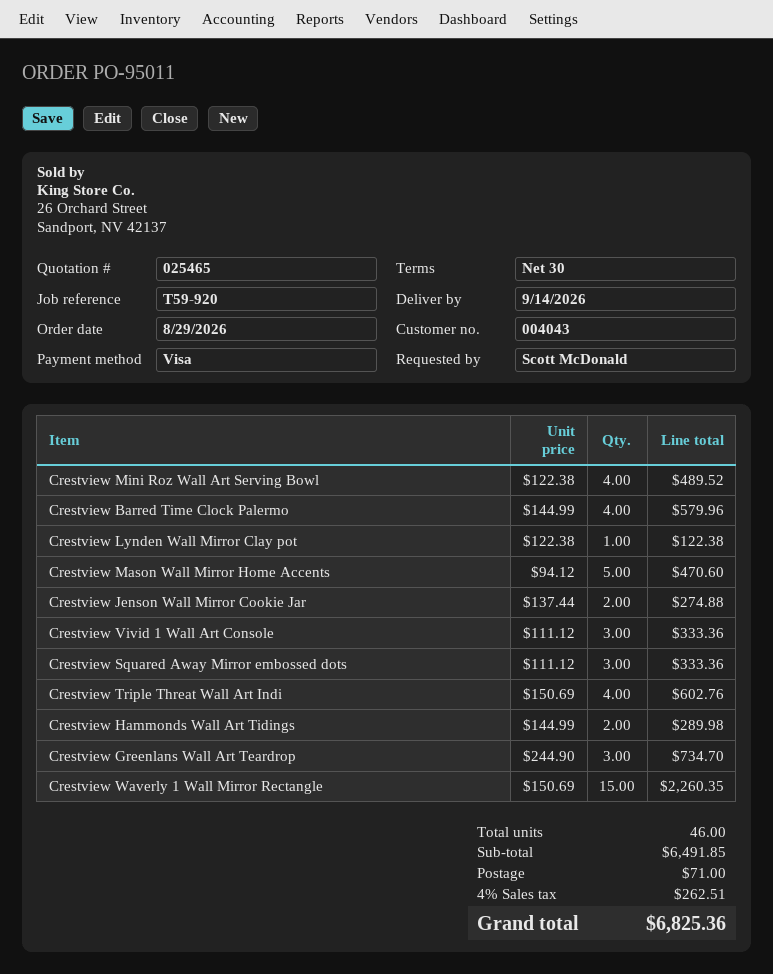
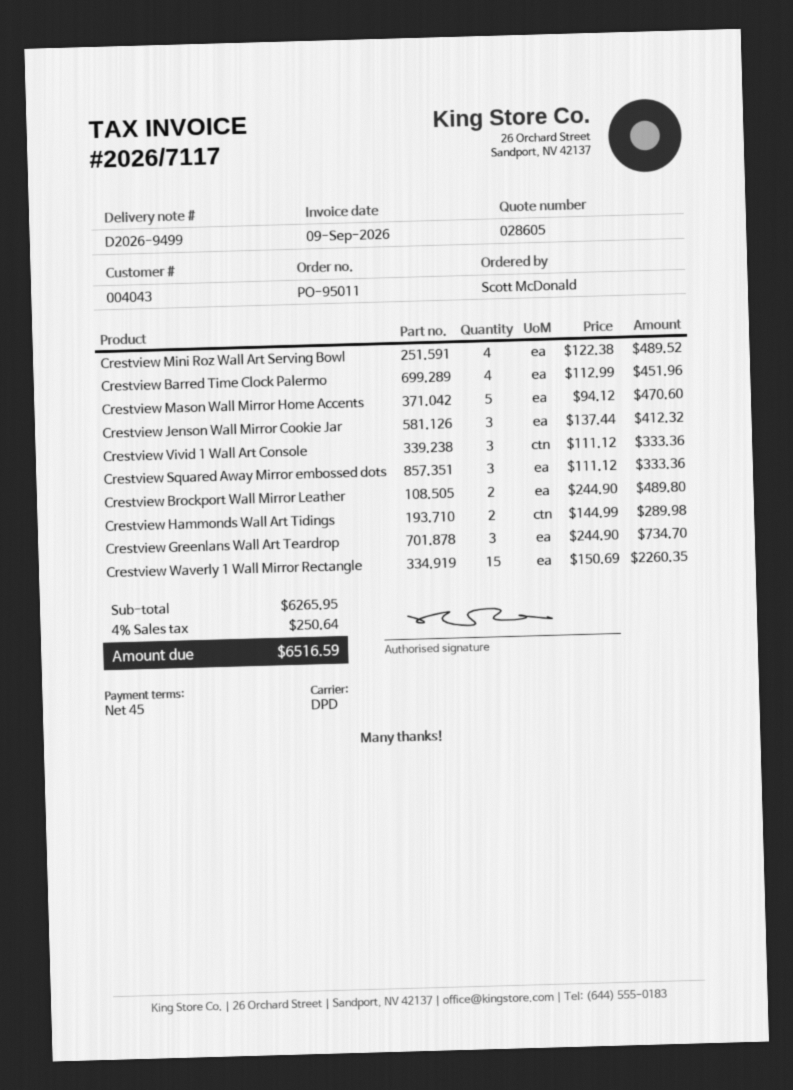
quote number: 025465 -> 028605
payment terms: 30 days -> 45 days
Crestview Barred Time Clock Palermo: 4 x 144.99 = 579.96 -> 4 x 112.99 = 451.96
Crestview Lynden Wall Mirror Clay pot: 1 x 122.38 = 122.38 -> none
Crestview Jenson Wall Mirror Cookie Jar: 2 x 137.44 = 274.88 -> 3 x 137.44 = 412.32
Crestview Triple Threat Wall Art Indi: 4 x 150.69 = 602.76 -> none
Crestview Brockport Wall Mirror Leather: none -> 2 x 244.90 = 489.80
subtotal: 6491.85 -> 6265.95
shipping: 71.00 -> none
tax: 4% = 262.51 -> 4% = 250.64
total: 6825.36 -> 6516.59

